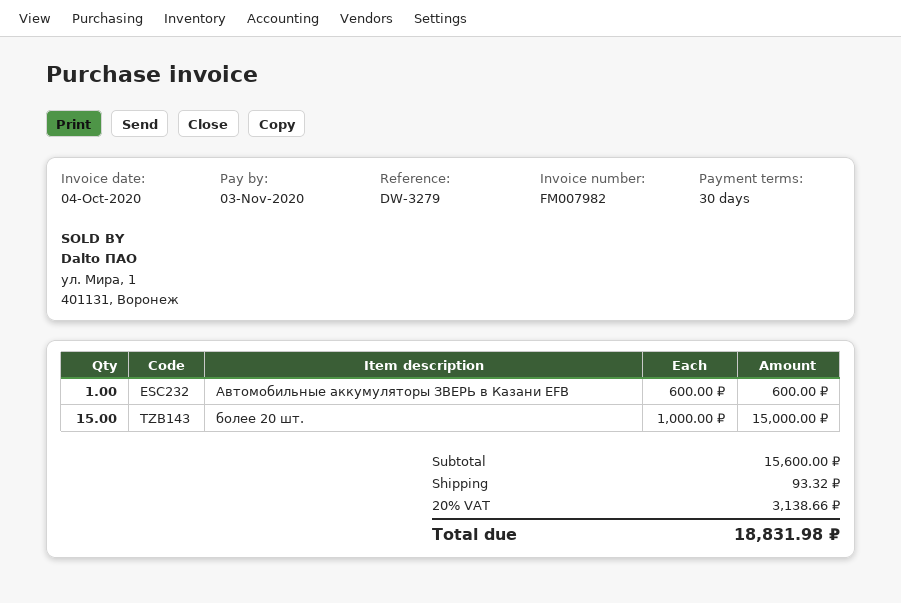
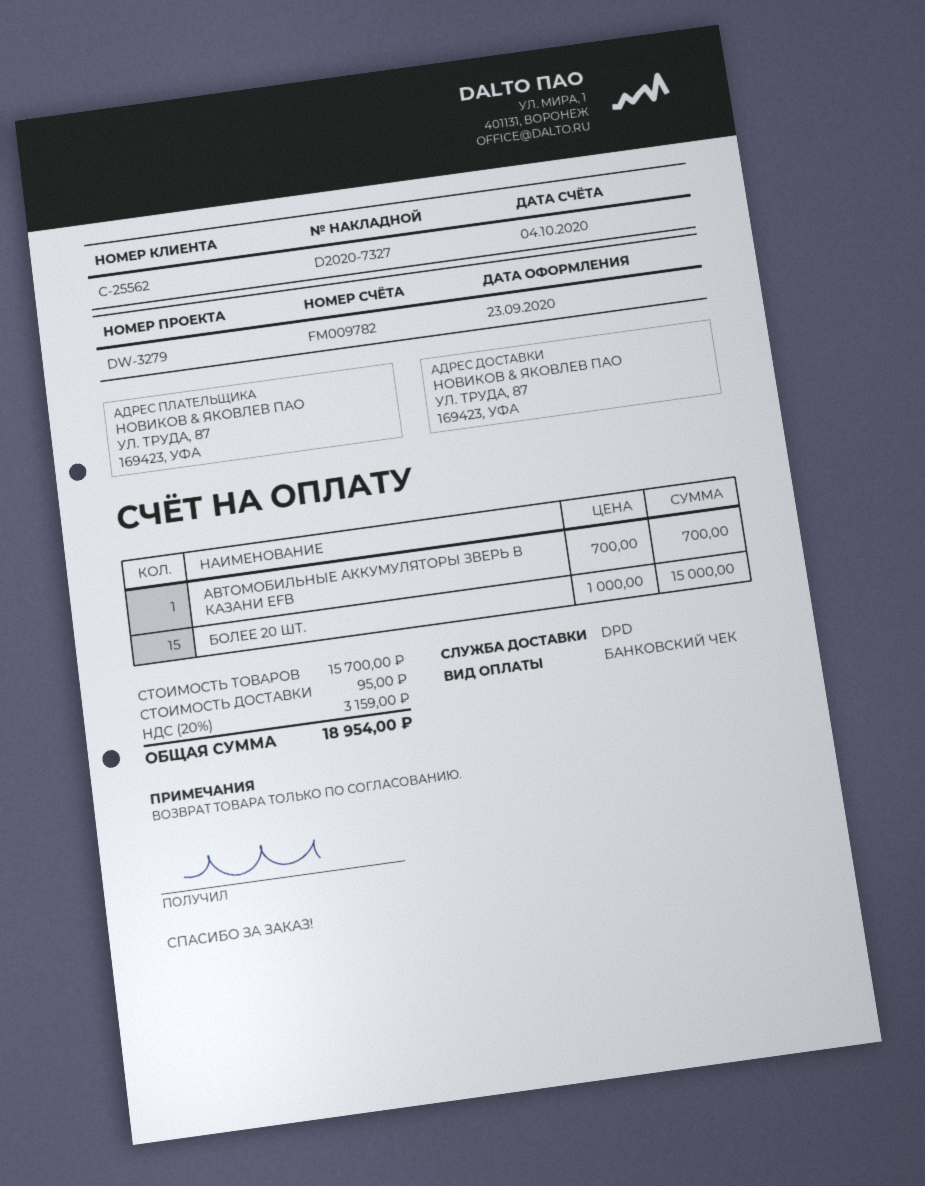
invoice number: FM007982 -> FM009782
Автомобильные аккумуляторы ЗВЕРЬ в Казани EFB: 1 x 600.00 = 600.00 -> 1 x 700.00 = 700.00
subtotal: 15600.00 -> 15700.00
shipping: 93.32 -> 95.00
tax: 20% = 3138.66 -> 20% = 3159.00
total: 18831.98 -> 18954.00

